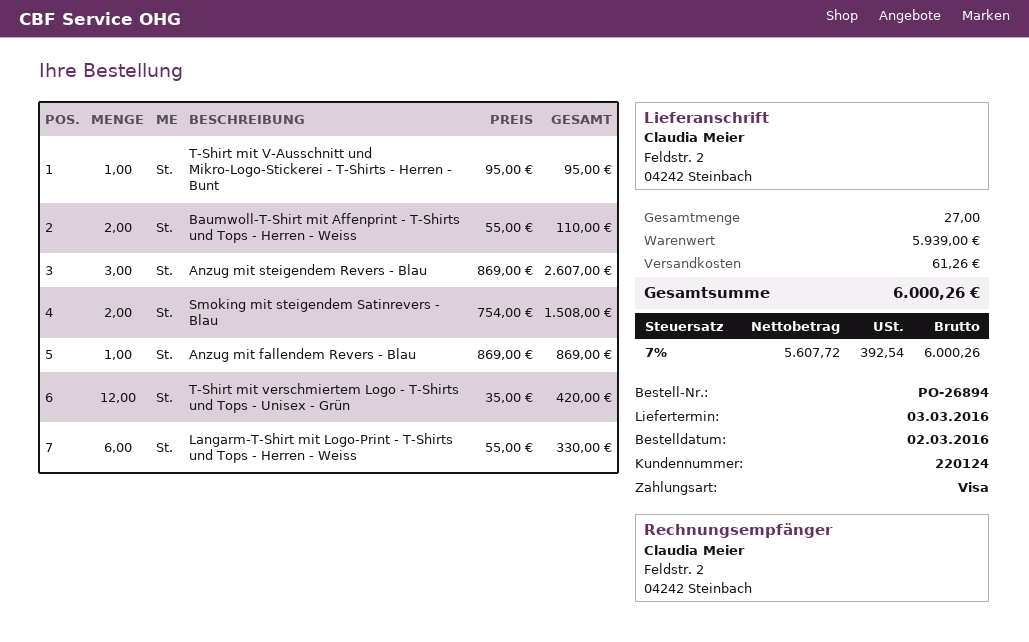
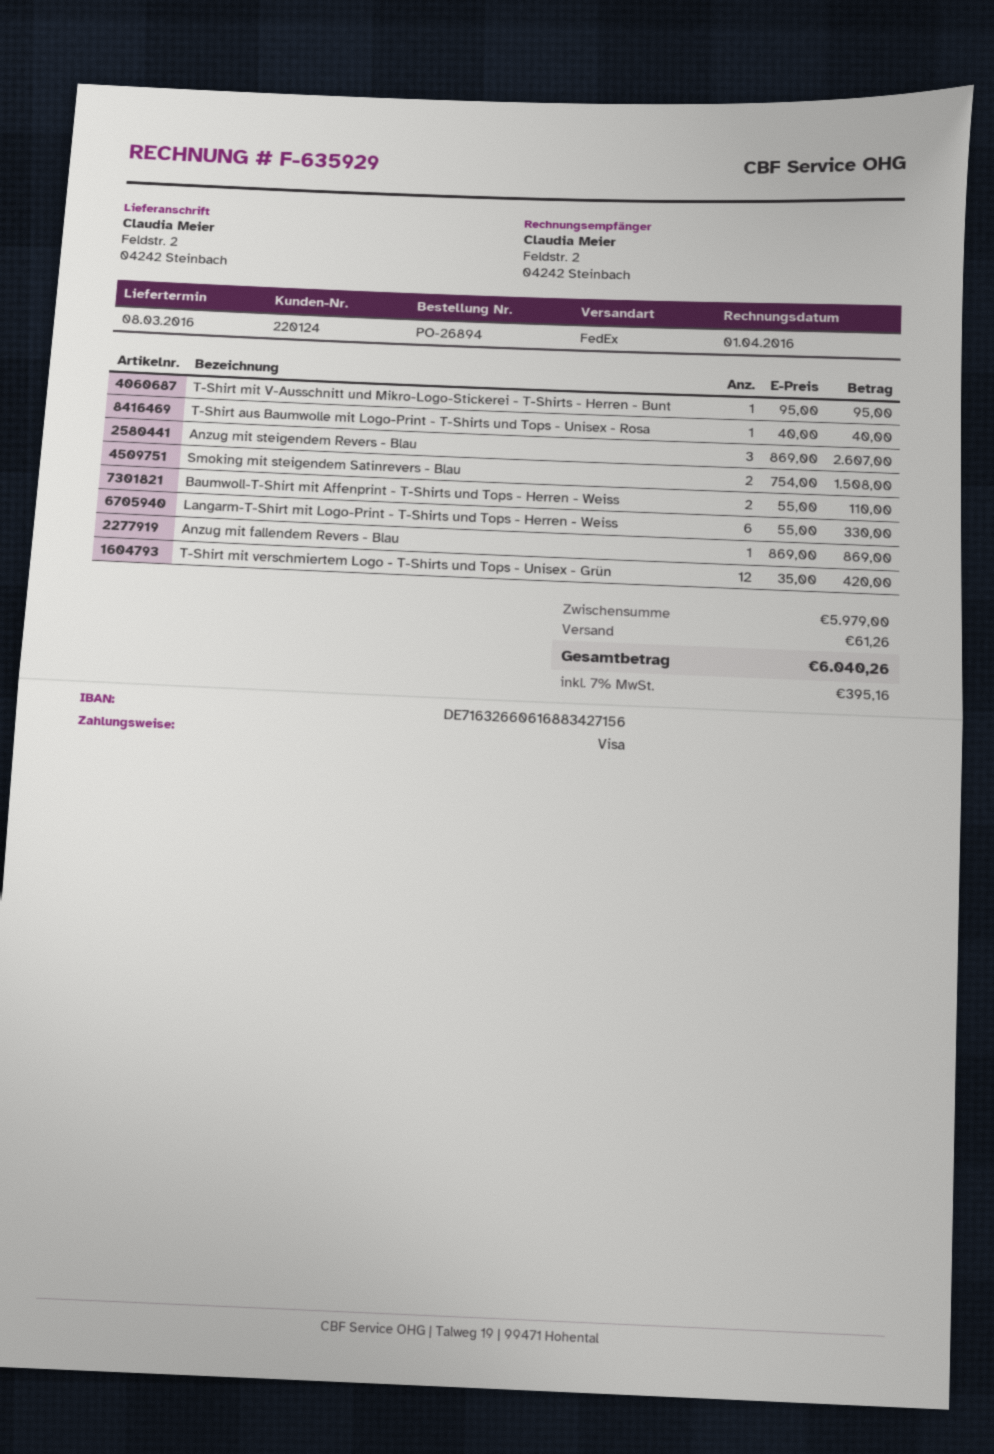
delivery date: 2016-03-03 -> 2016-03-08
T-Shirt aus Baumwolle mit Logo-Print - T-Shirts und Tops - Unisex - Rosa: none -> 1 x 40.00 = 40.00
subtotal: 5939.00 -> 5979.00
tax: 7% = 392.54 -> 7% = 395.16
total: 6000.26 -> 6040.26

